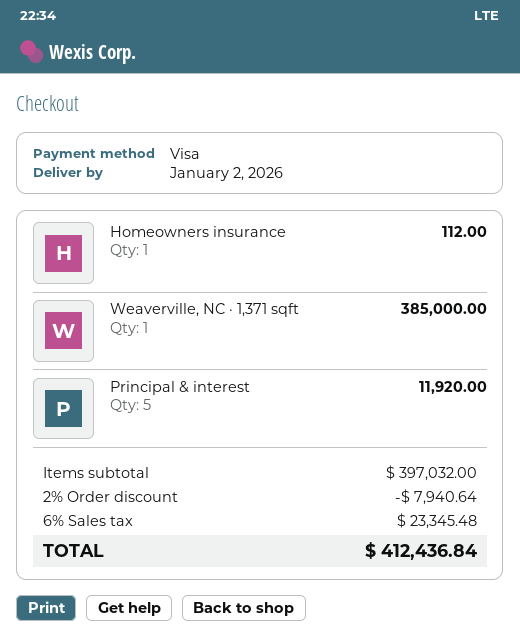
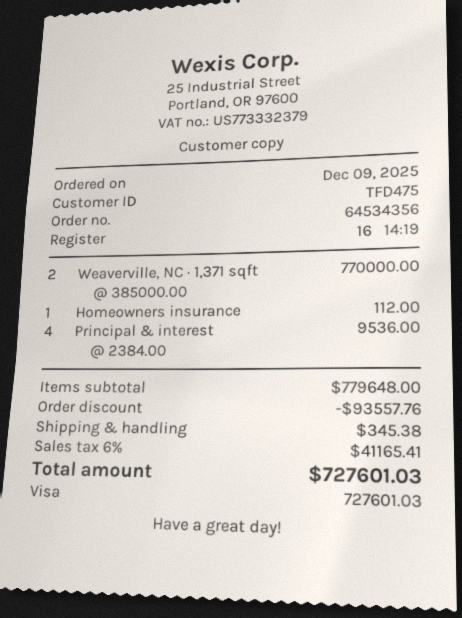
Weaverville, NC · 1,371 sqft: 1 for 385000.00 -> 2 for 770000.00
Principal & interest: 5 for 11920.00 -> 4 for 9536.00
subtotal: 397032.00 -> 779648.00
discount: 7940.64 -> 93557.76
shipping: none -> 345.38
tax: 6% = 23345.48 -> 6% = 41165.41
total: 412436.84 -> 727601.03

